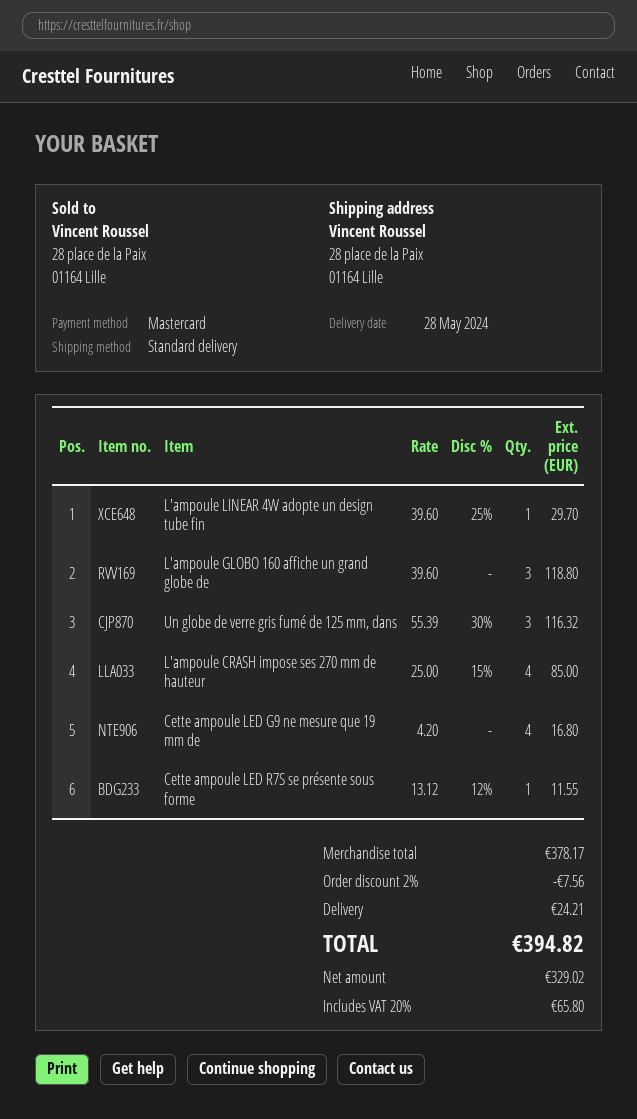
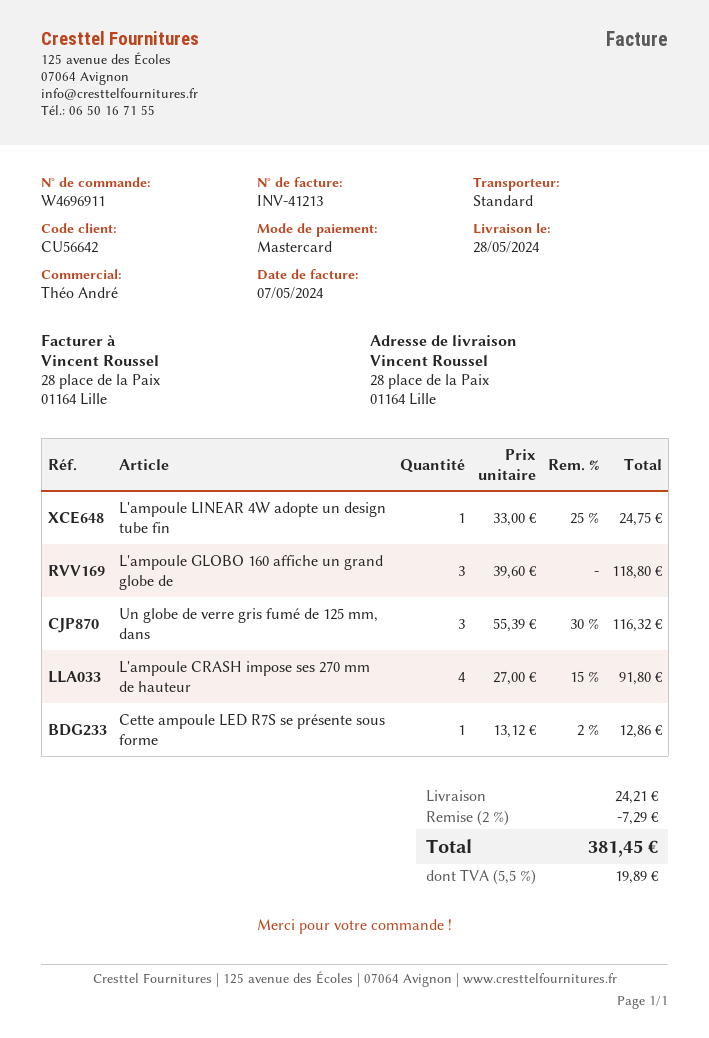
L'ampoule LINEAR 4W adopte un design tube fin: 1 x 39.60 - 25% = 29.70 -> 1 x 33.00 - 25% = 24.75
L'ampoule CRASH impose ses 270 mm de hauteur: 4 x 25.00 - 15% = 85.00 -> 4 x 27.00 - 15% = 91.80
Cette ampoule LED G9 ne mesure que 19 mm de: 4 x 4.20 = 16.80 -> none
Cette ampoule LED R7S se présente sous forme: 1 x 13.12 - 12% = 11.55 -> 1 x 13.12 - 2% = 12.86
discount: 2% = 7.56 -> 2% = 7.29
tax: 20% = 65.80 -> 5.5% = 19.89
total: 394.82 -> 381.45

